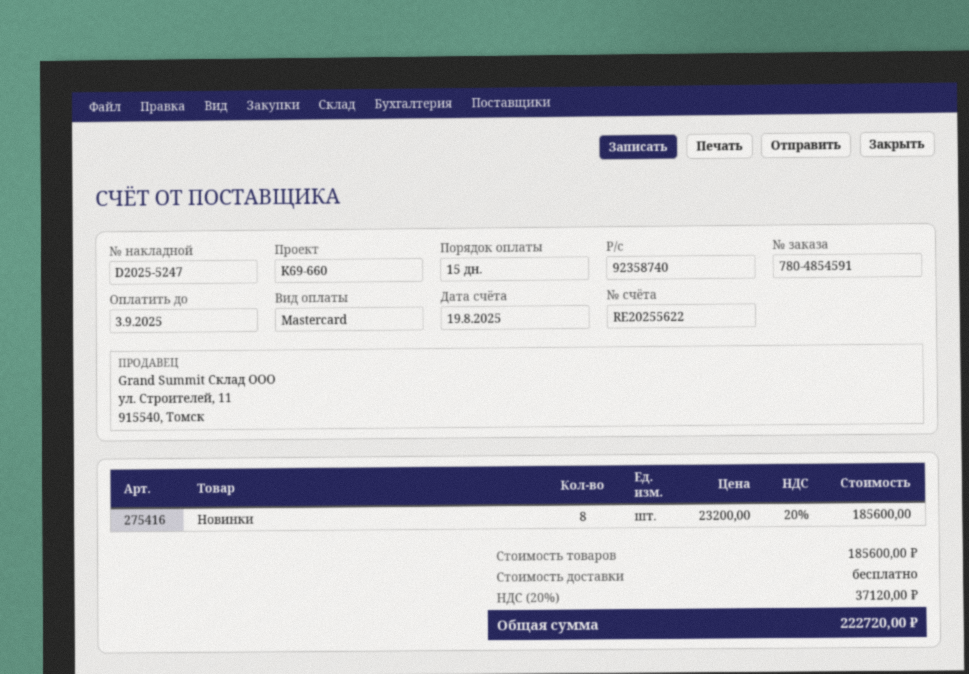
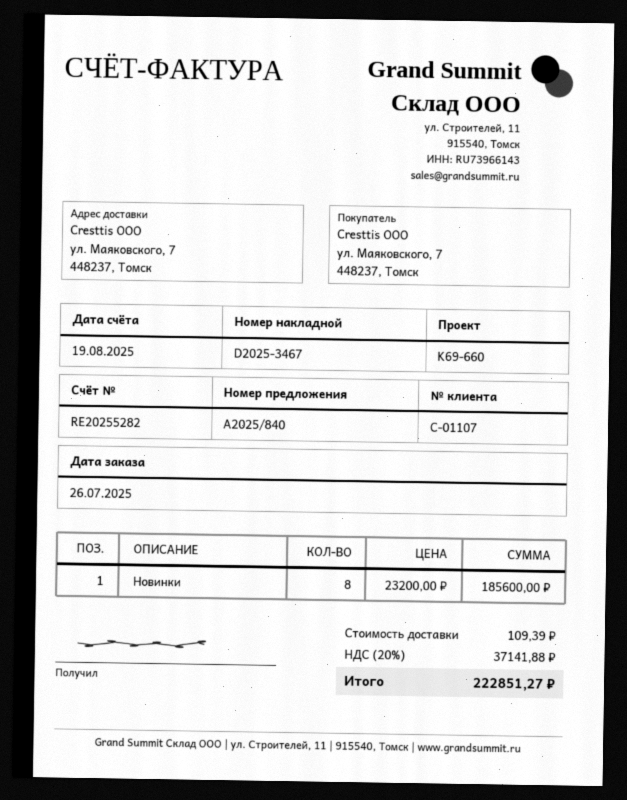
delivery note number: D2025-5247 -> D2025-3467
invoice number: RE20255622 -> RE20255282
shipping: 0.00 -> 109.39
tax: 20% = 37120.00 -> 20% = 37141.88
total: 222720.00 -> 222851.27

